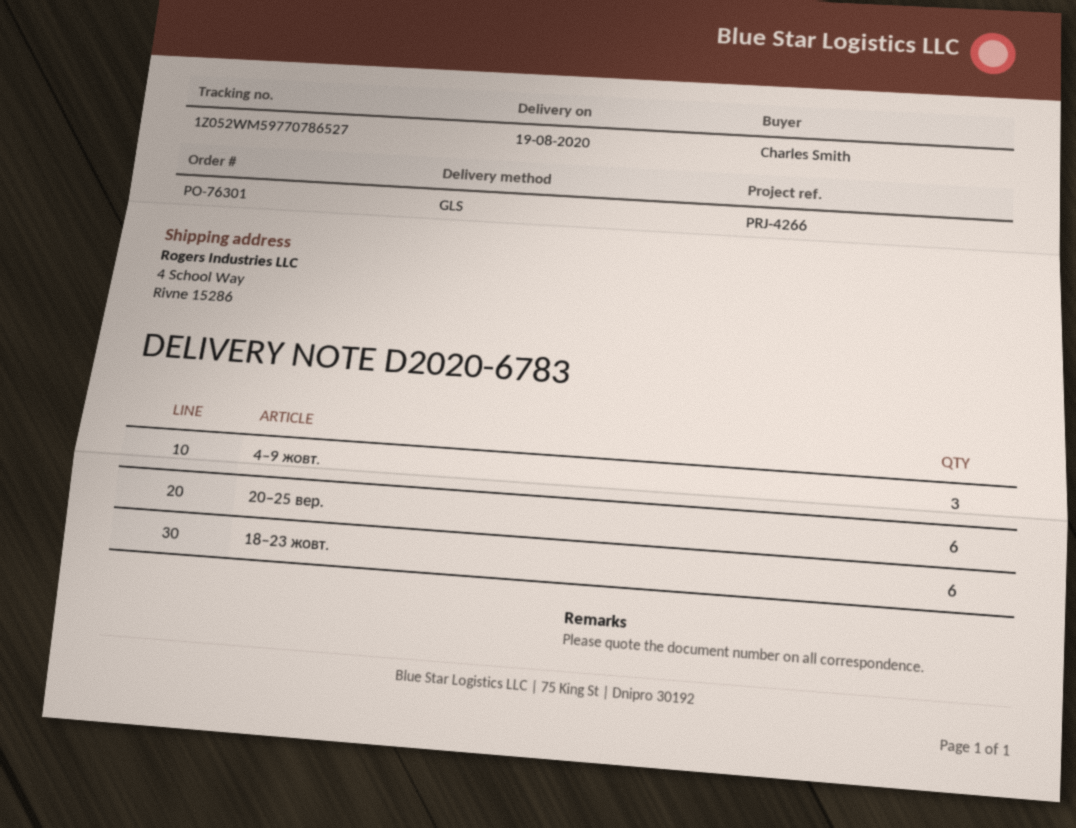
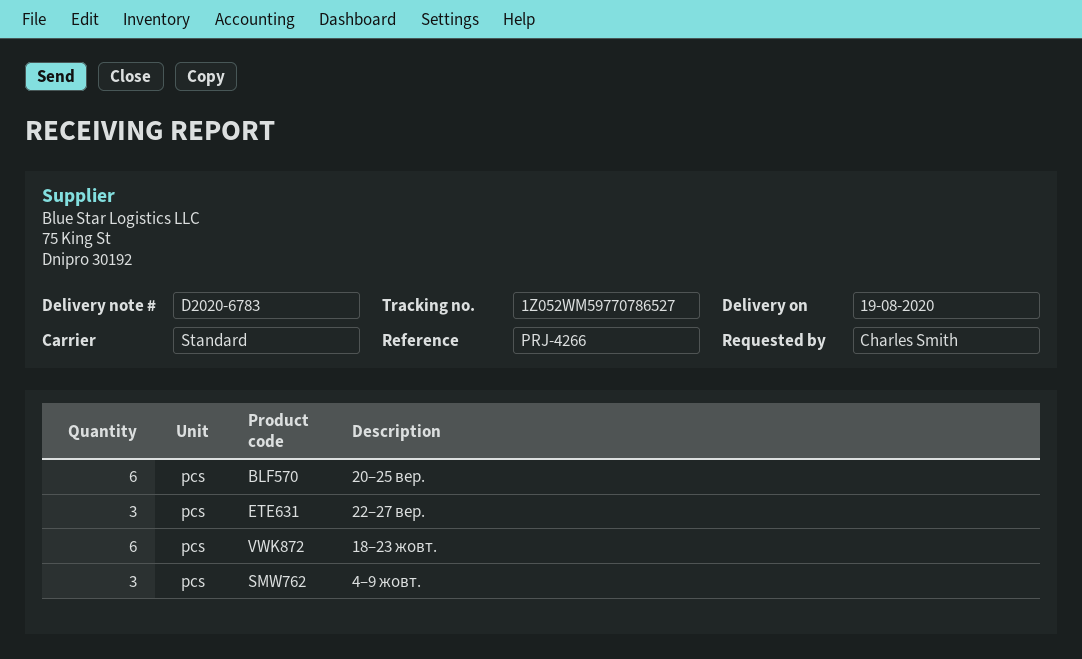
shipping method: GLS -> standard
22–27 вер.: none -> 3

